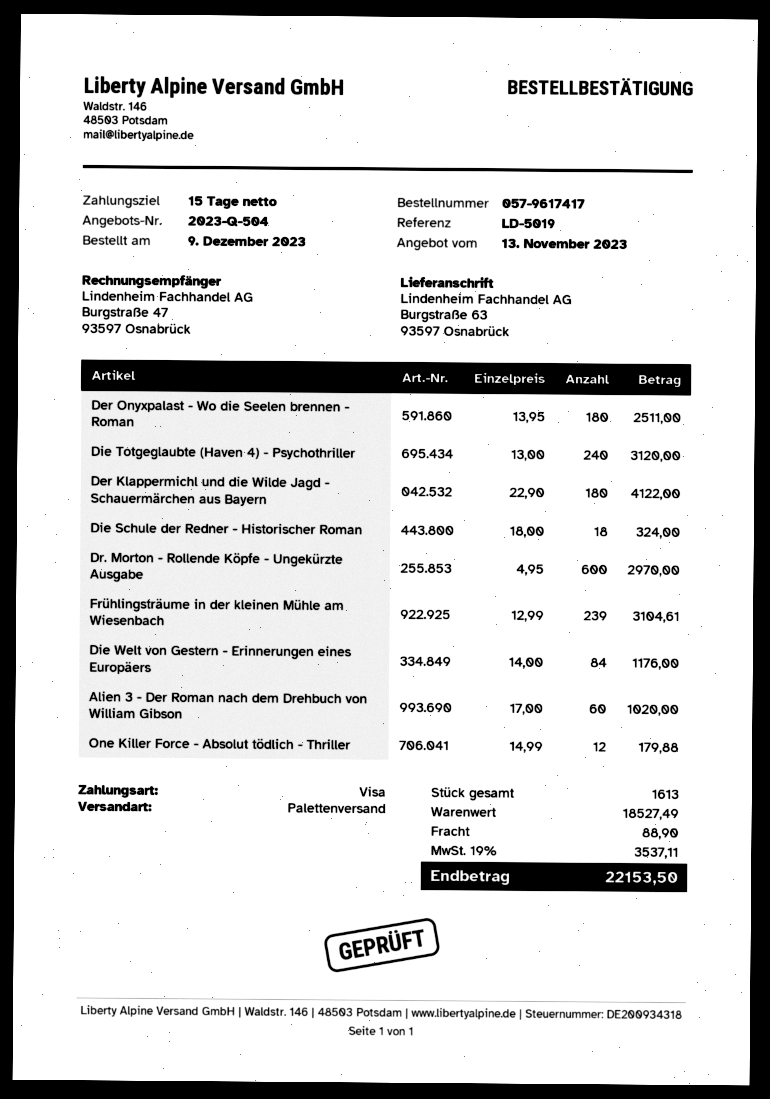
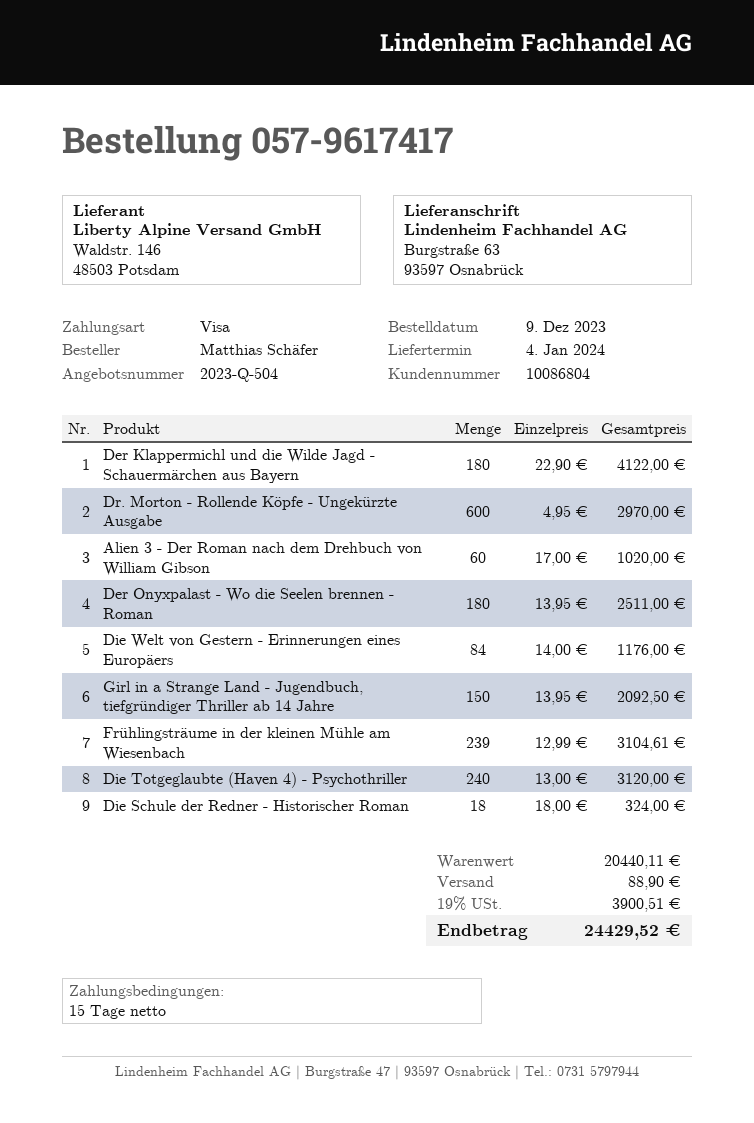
One Killer Force - Absolut tödlich - Thriller: 12 x 14.99 = 179.88 -> none
Girl in a Strange Land - Jugendbuch, tiefgründiger Thriller ab 14 Jahre: none -> 150 x 13.95 = 2092.50
subtotal: 18527.49 -> 20440.11
tax: 19% = 3537.11 -> 19% = 3900.51
total: 22153.50 -> 24429.52

